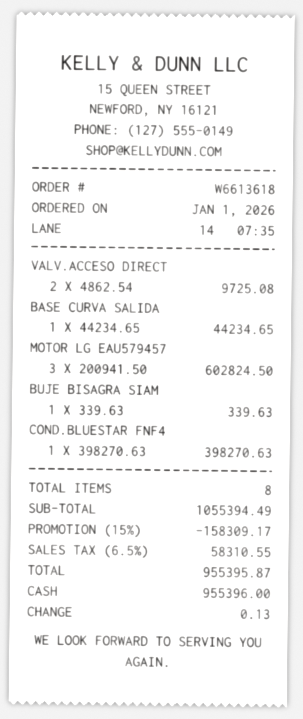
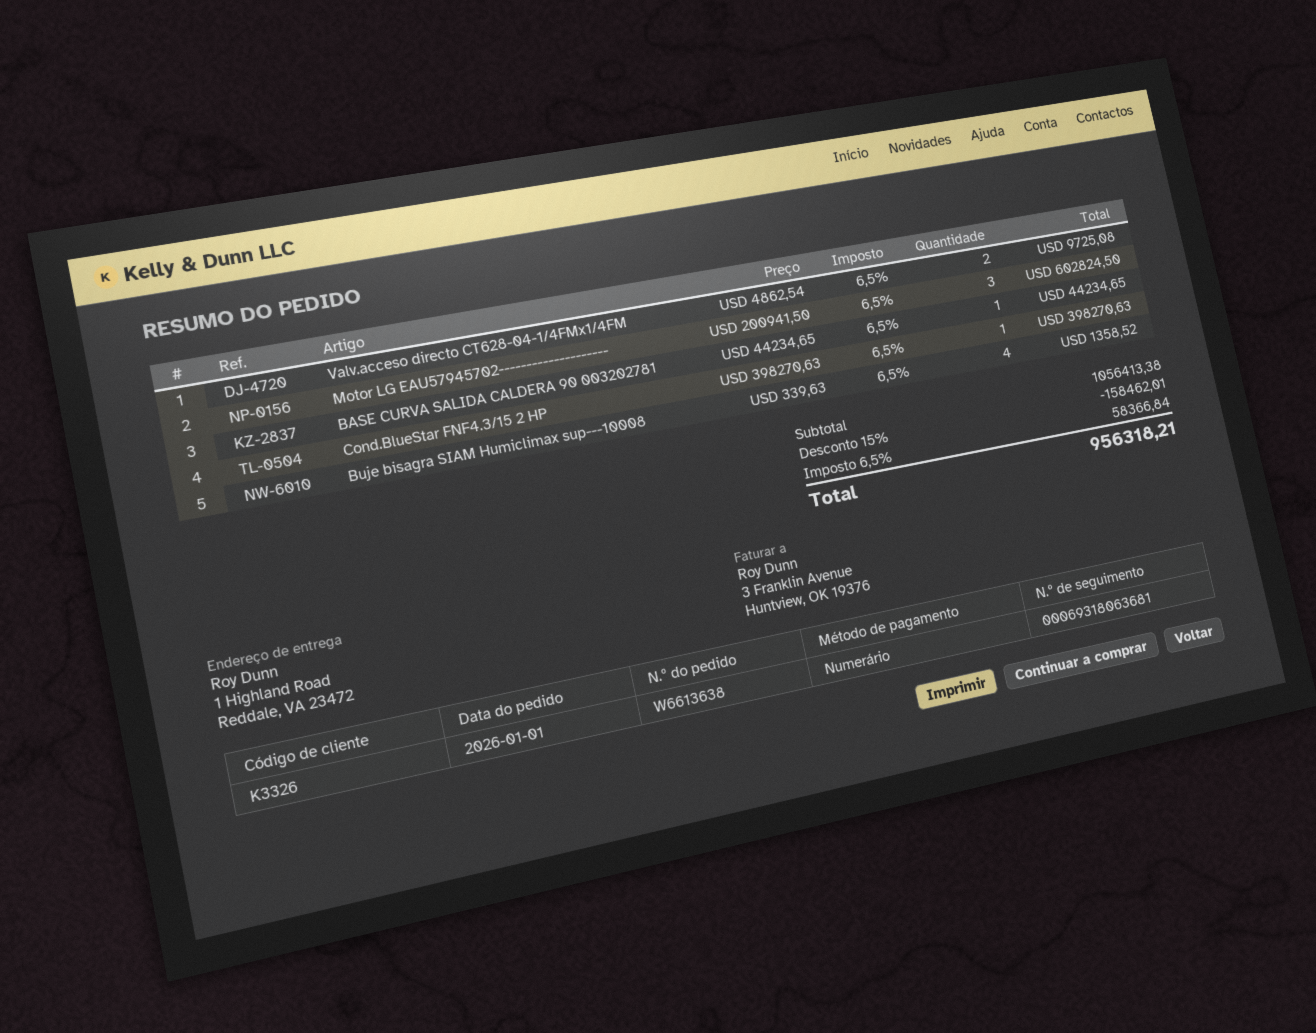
order number: W6613618 -> W6613638
BUJE BISAGRA SIAM: 1 x 339.63 = 339.63 -> 4 x 339.63 = 1358.52
subtotal: 1055394.49 -> 1056413.38
discount: 15% = 158309.17 -> 15% = 158462.01
tax: 6.5% = 58310.55 -> 6.5% = 58366.84
total: 955395.87 -> 956318.21

